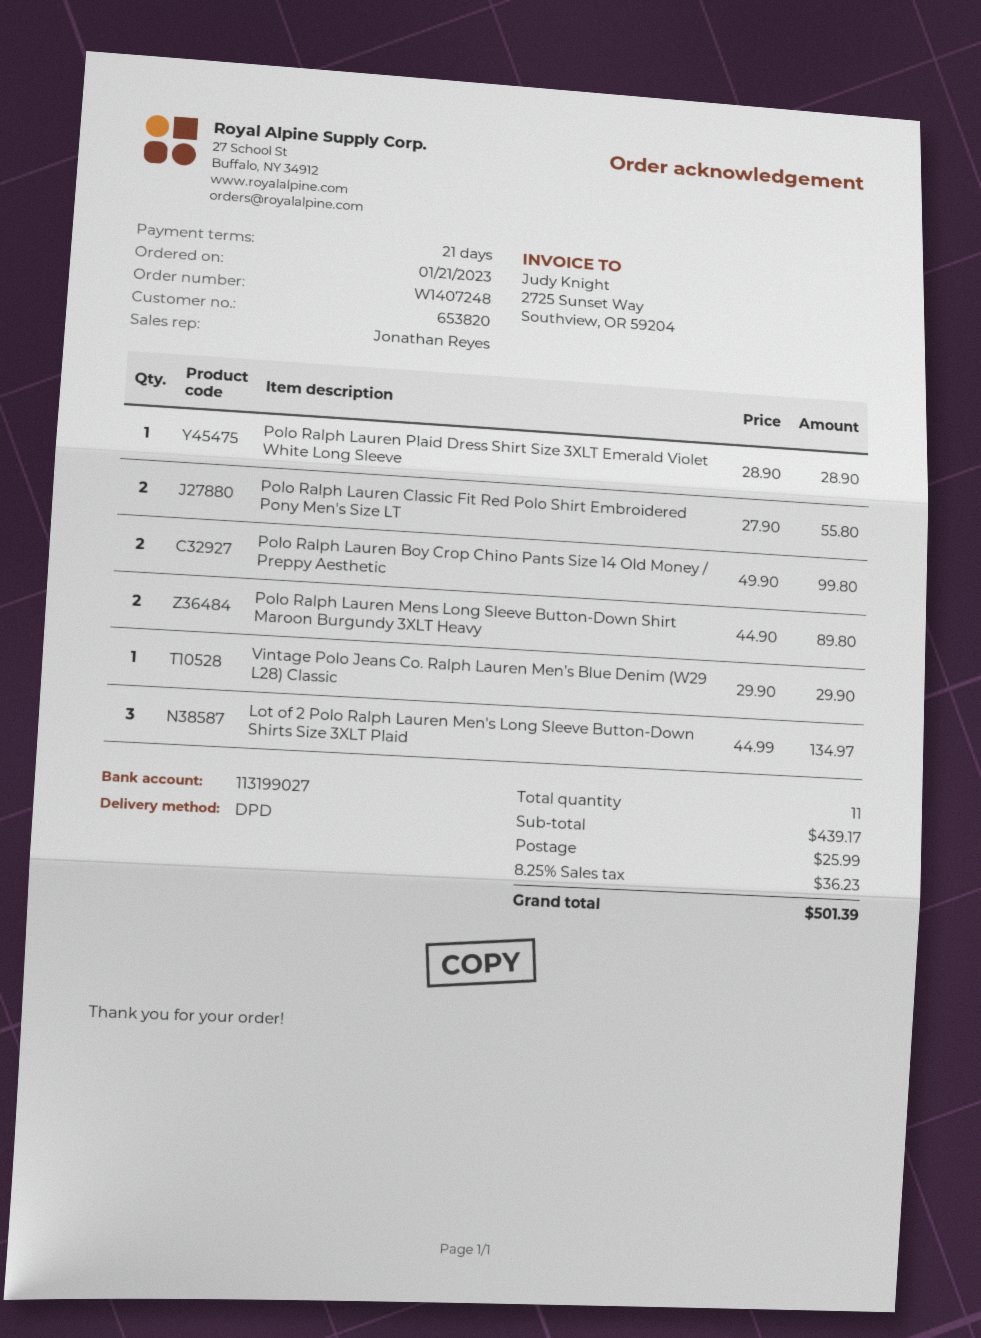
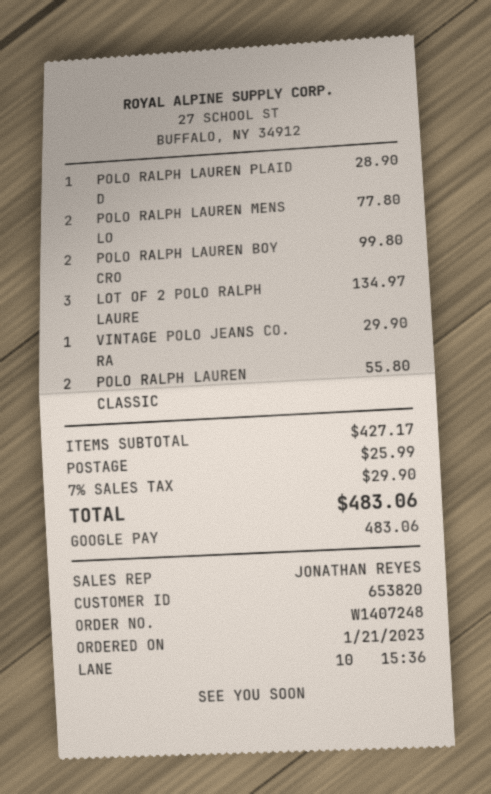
Polo Ralph Lauren Mens Long Sleeve Button-Down Shirt Maroon Burgundy 3XLT Heavy: 2 for 89.80 -> 2 for 77.80
subtotal: 439.17 -> 427.17
tax: 8.25% = 36.23 -> 7% = 29.90
total: 501.39 -> 483.06

